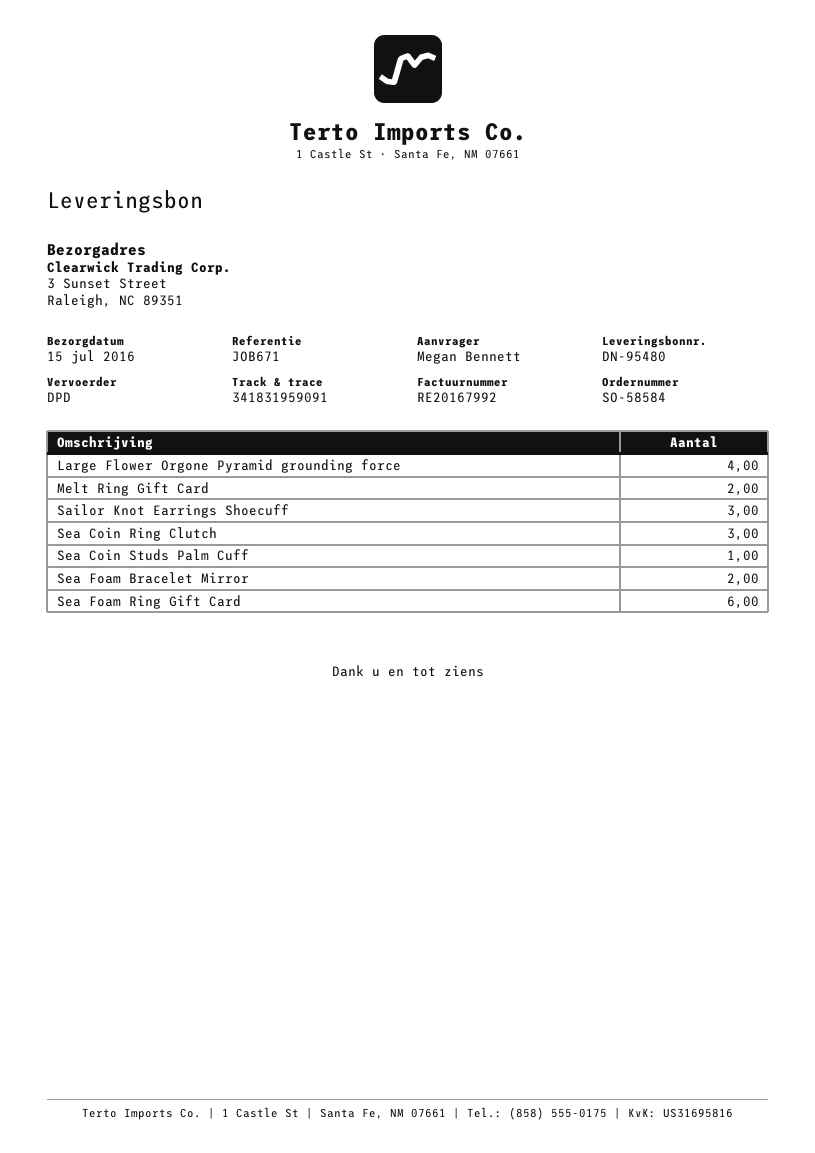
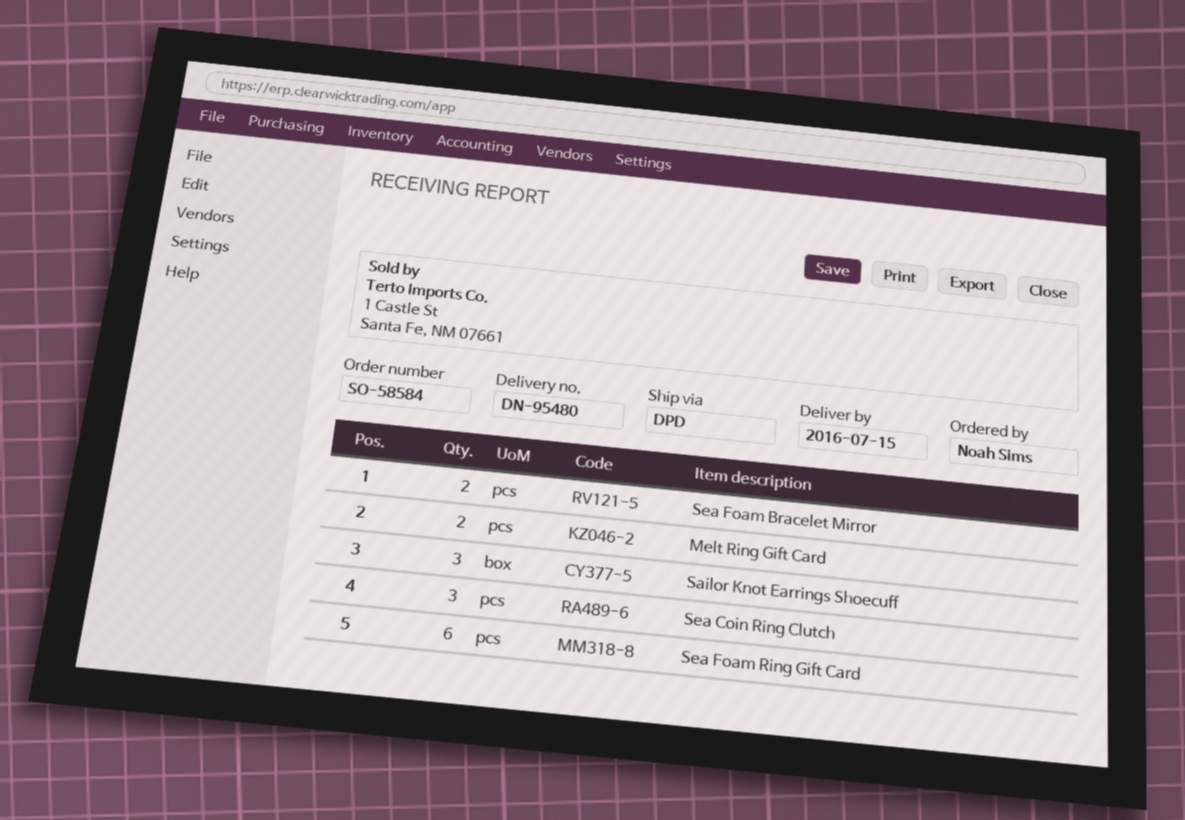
ordered by: Megan Bennett -> Noah Sims
Large Flower Orgone Pyramid grounding force: 4 -> none
Sea Coin Studs Palm Cuff: 1 -> none

